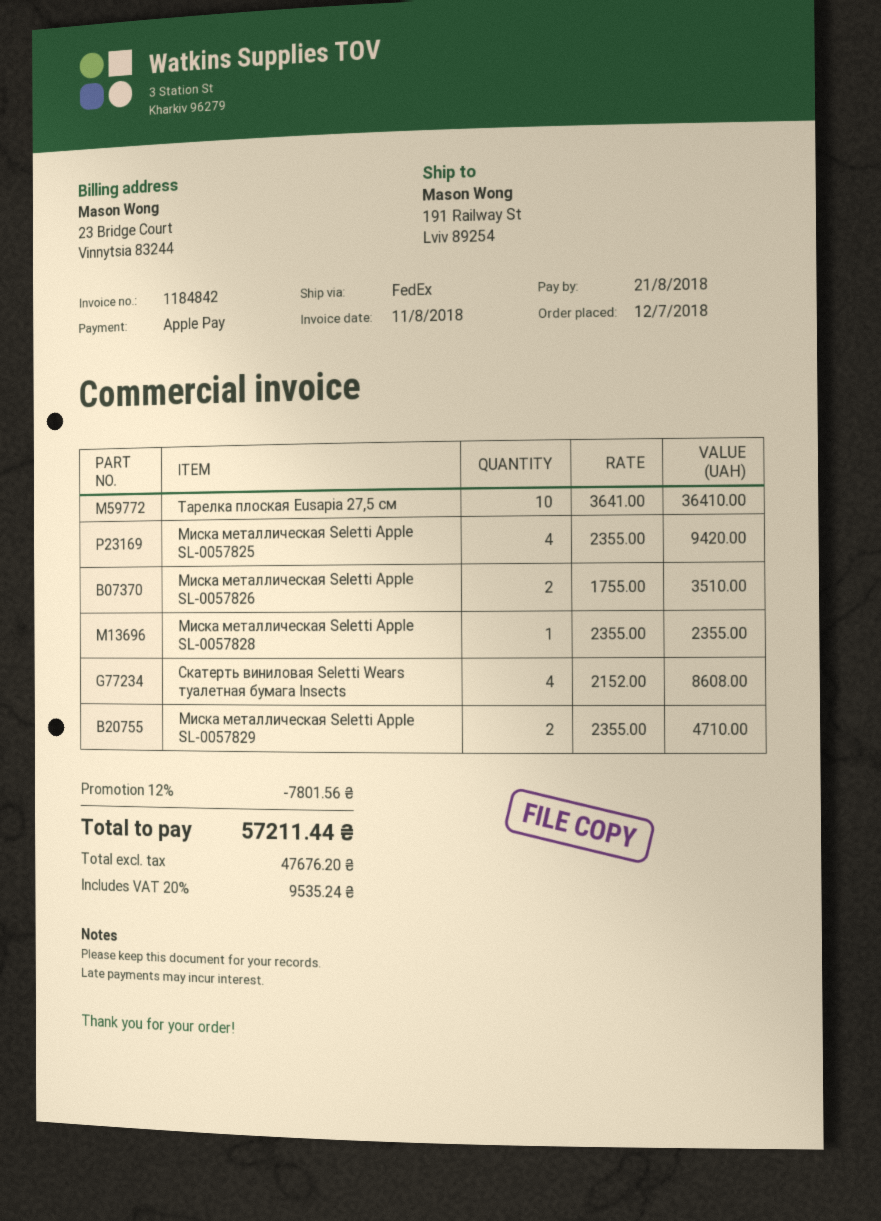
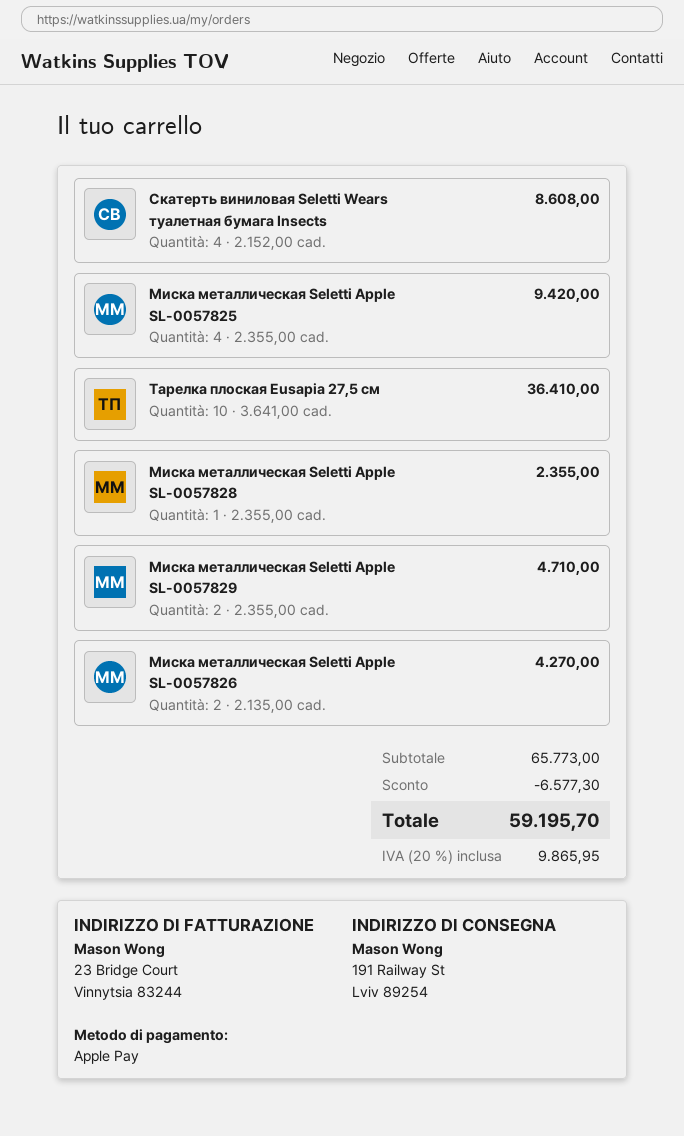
Миска металлическая Seletti Apple SL-0057826: 2 x 1755.00 = 3510.00 -> 2 x 2135.00 = 4270.00
discount: 7801.56 -> 6577.30
tax: 20% = 9535.24 -> 20% = 9865.95
total: 57211.44 -> 59195.70

